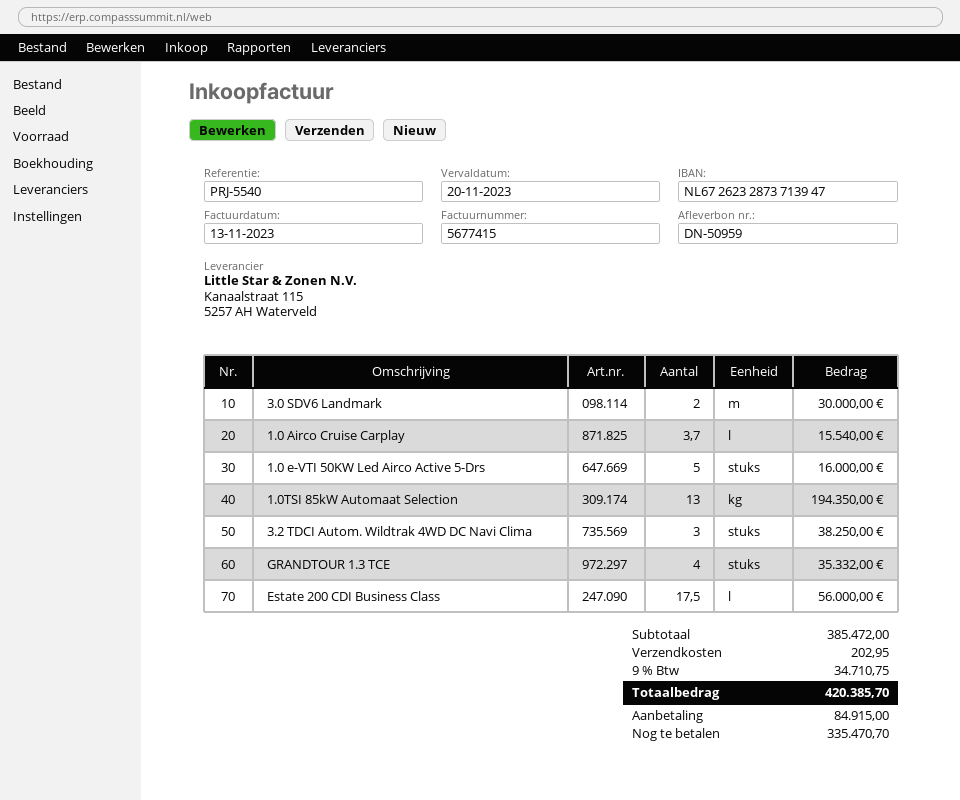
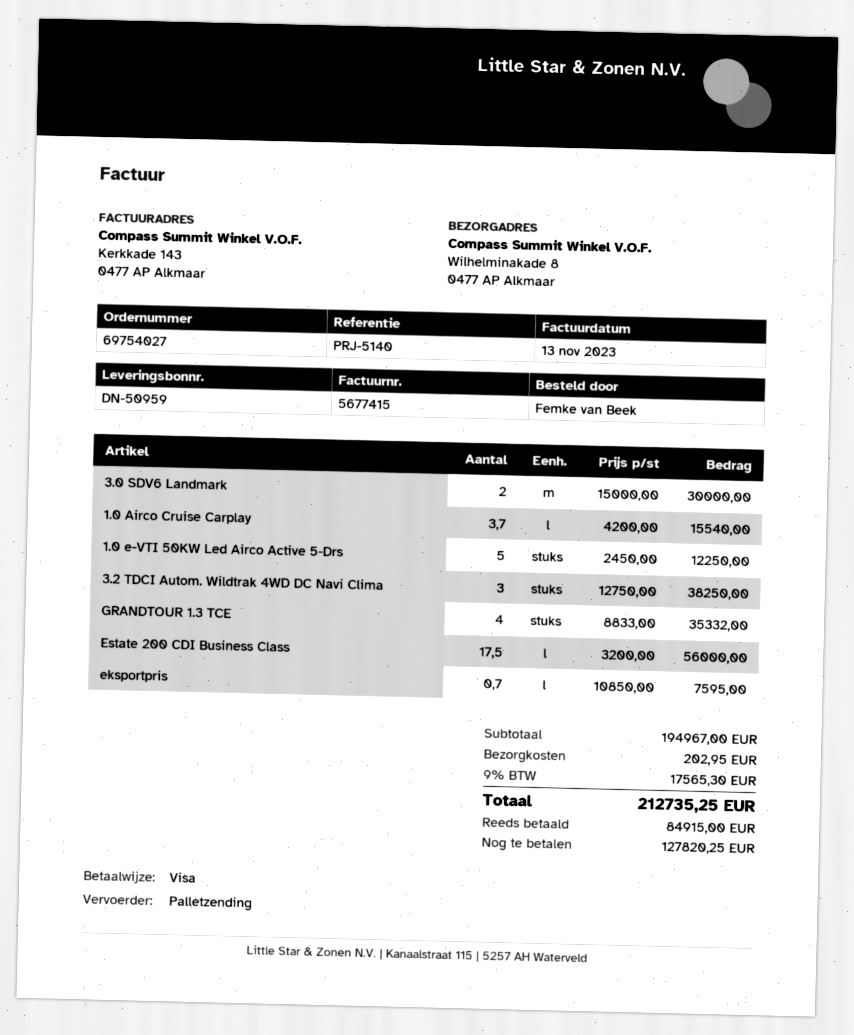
reference: PRJ-5540 -> PRJ-5140
1.0 e-VTI 50KW Led Airco Active 5-Drs: 5 for 16000.00 -> 5 for 12250.00
1.0TSI 85kW Automaat Selection: 13 for 194350.00 -> none
eksportpris: none -> 0.7 for 7595.00
subtotal: 385472.00 -> 194967.00
tax: 9% = 34710.75 -> 9% = 17565.30
total: 420385.70 -> 212735.25
balance: 335470.70 -> 127820.25

